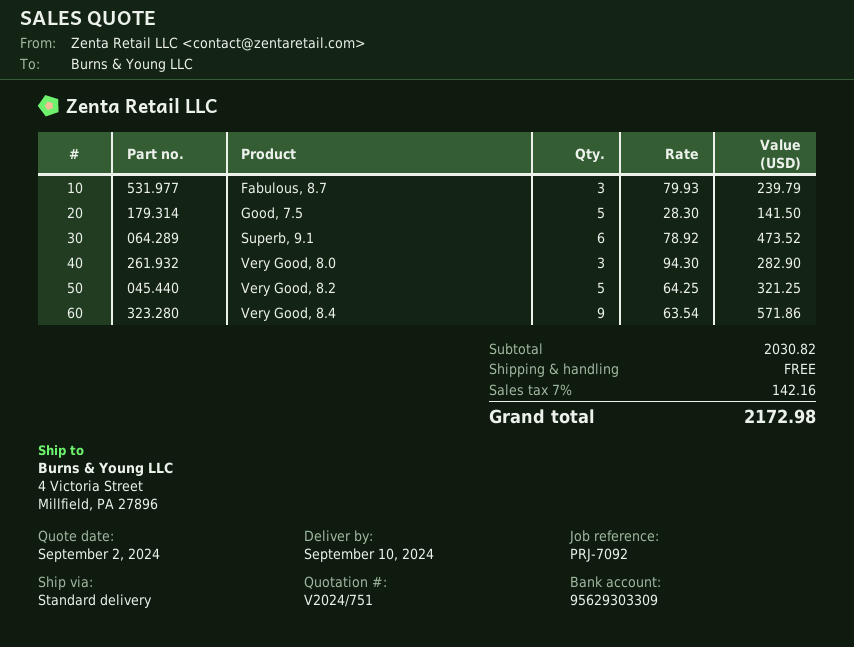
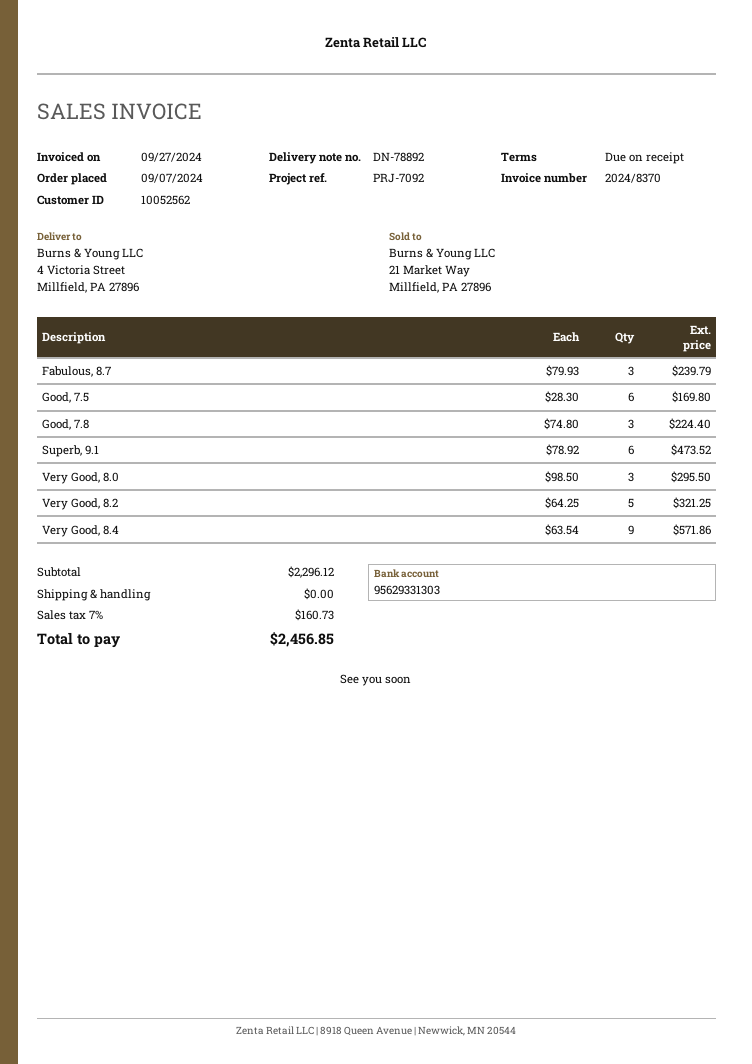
bank account: 95629303309 -> 95629331303
Good, 7.5: 5 x 28.30 = 141.50 -> 6 x 28.30 = 169.80
Very Good, 8.0: 3 x 94.30 = 282.90 -> 3 x 98.50 = 295.50
Good, 7.8: none -> 3 x 74.80 = 224.40
subtotal: 2030.82 -> 2296.12
tax: 7% = 142.16 -> 7% = 160.73
total: 2172.98 -> 2456.85

